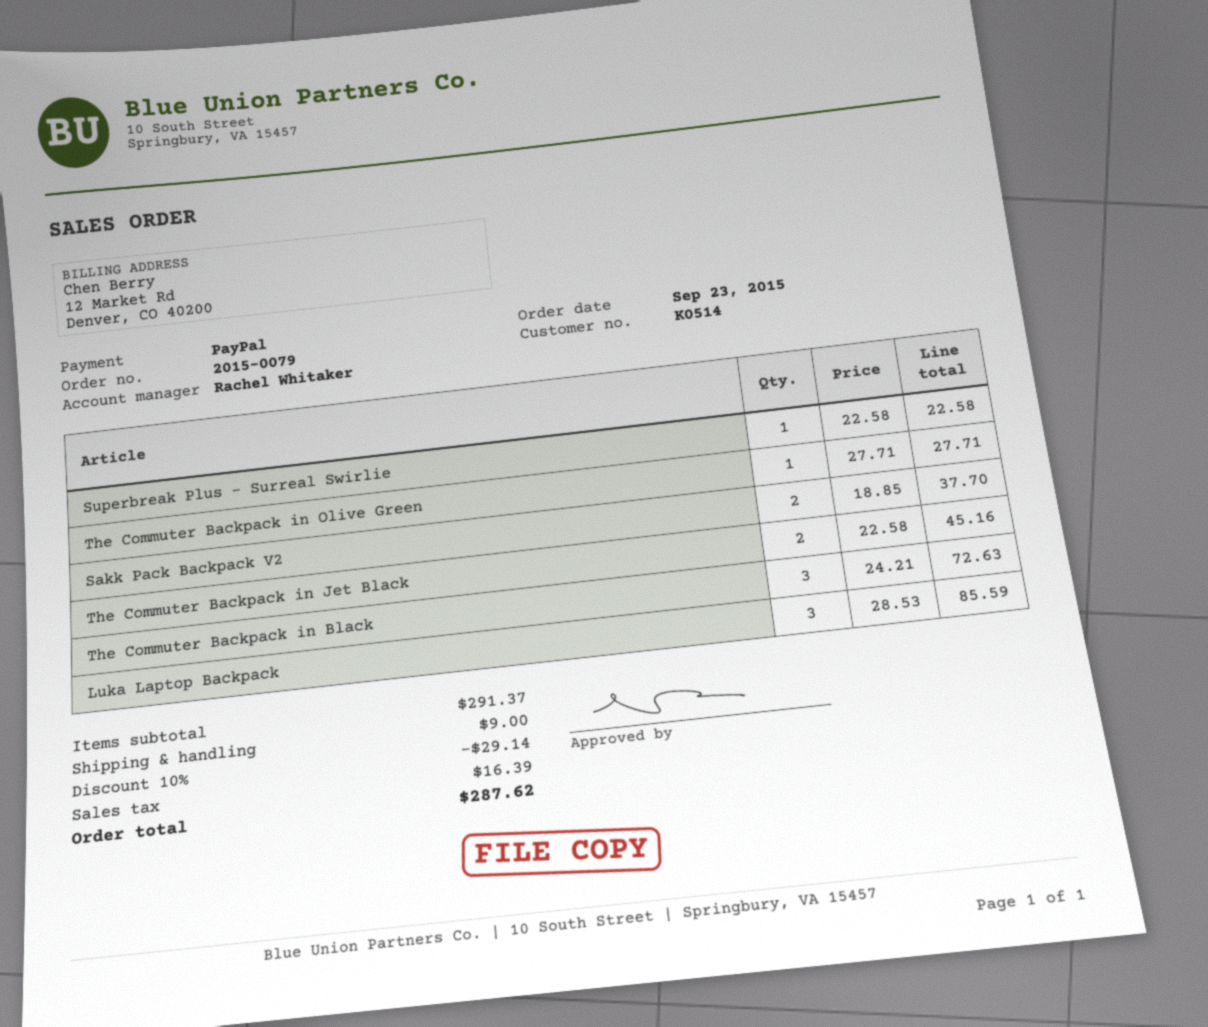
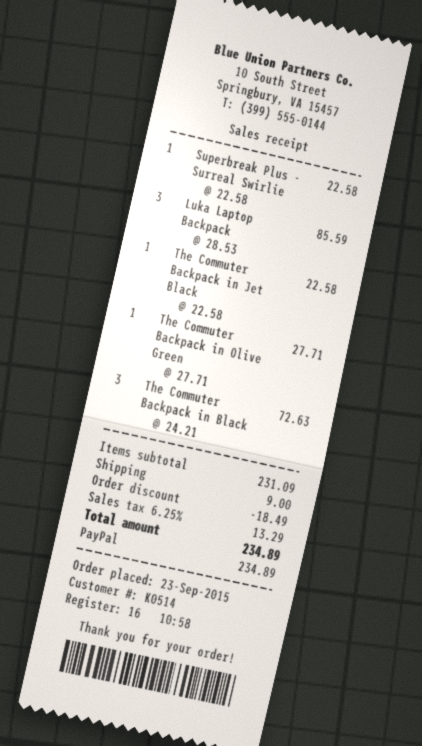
Sakk Pack Backpack V2: 2 x 18.85 = 37.70 -> none
The Commuter Backpack in Jet Black: 2 x 22.58 = 45.16 -> 1 x 22.58 = 22.58
subtotal: 291.37 -> 231.09
discount: 29.14 -> 18.49
tax: 16.39 -> 13.29
total: 287.62 -> 234.89

